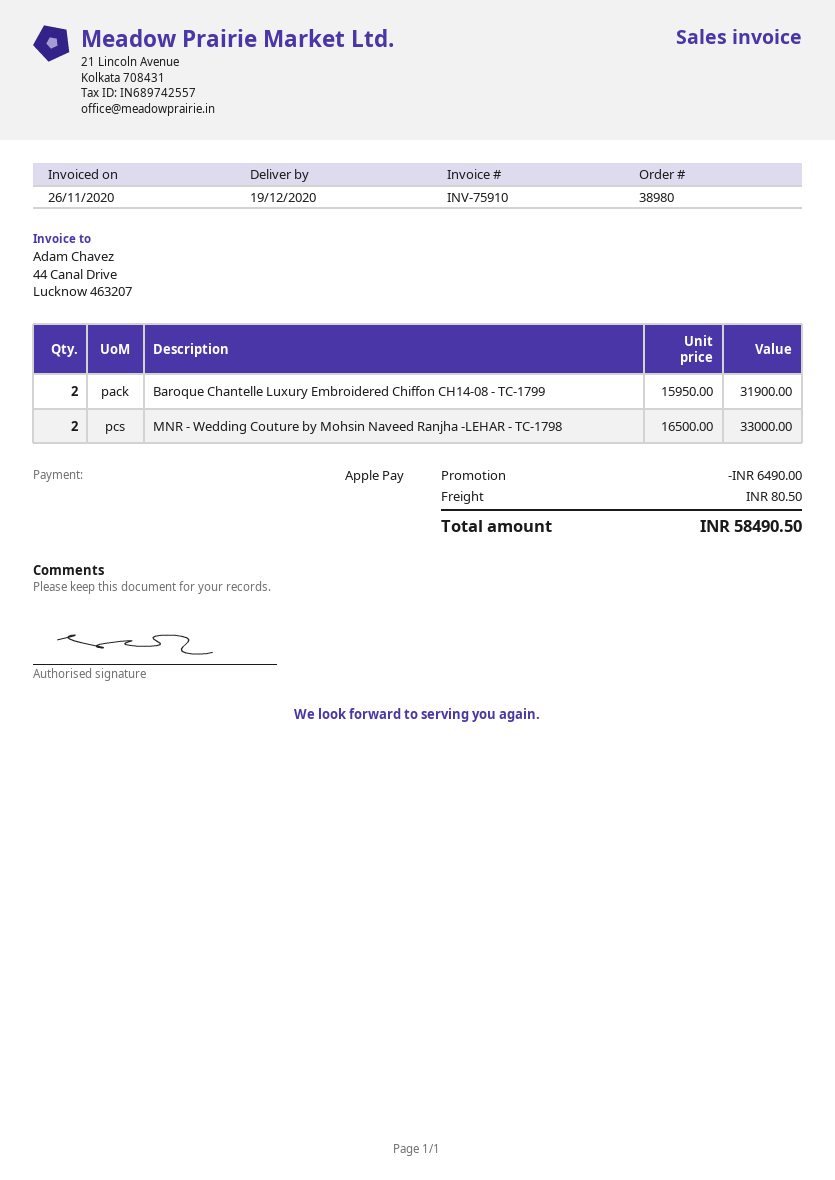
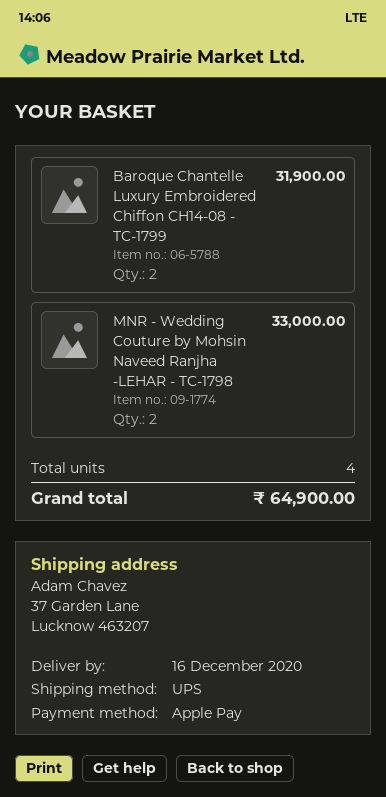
delivery date: 2020-12-19 -> 2020-12-16
discount: 6490.00 -> none
shipping: 80.50 -> none
total: 58490.50 -> 64900.00

